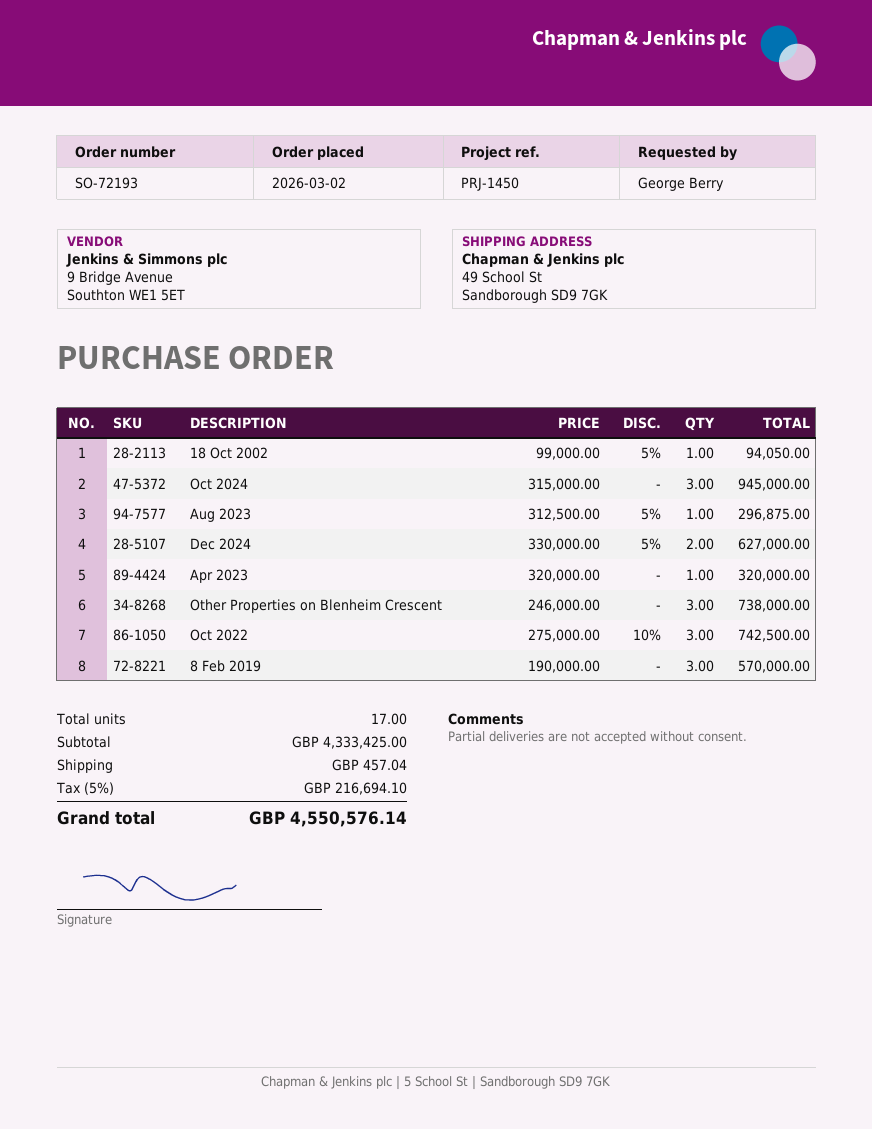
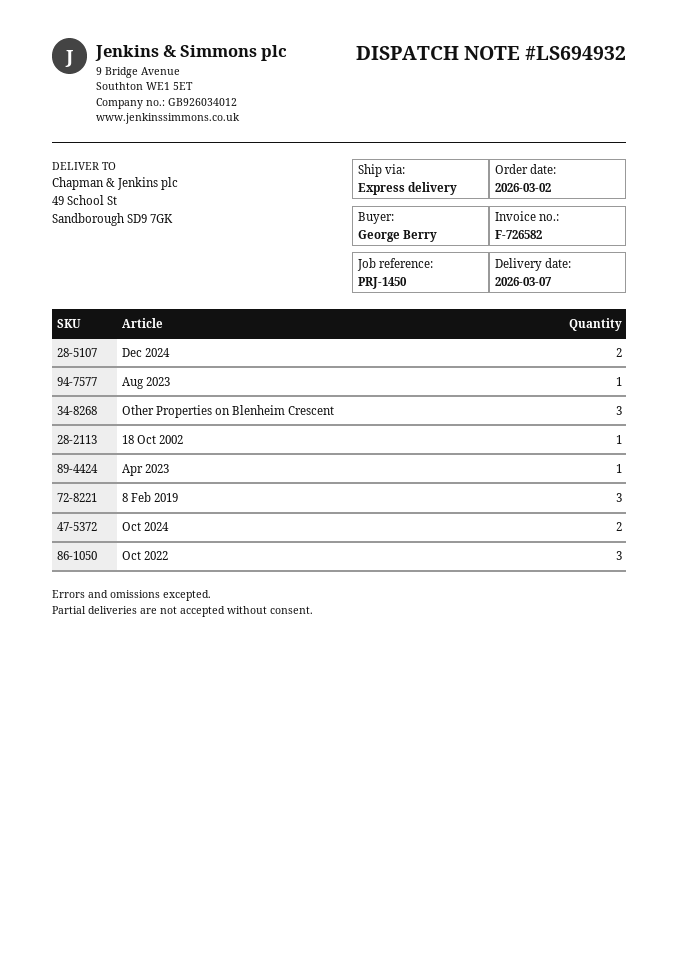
Oct 2024: 3 -> 2

